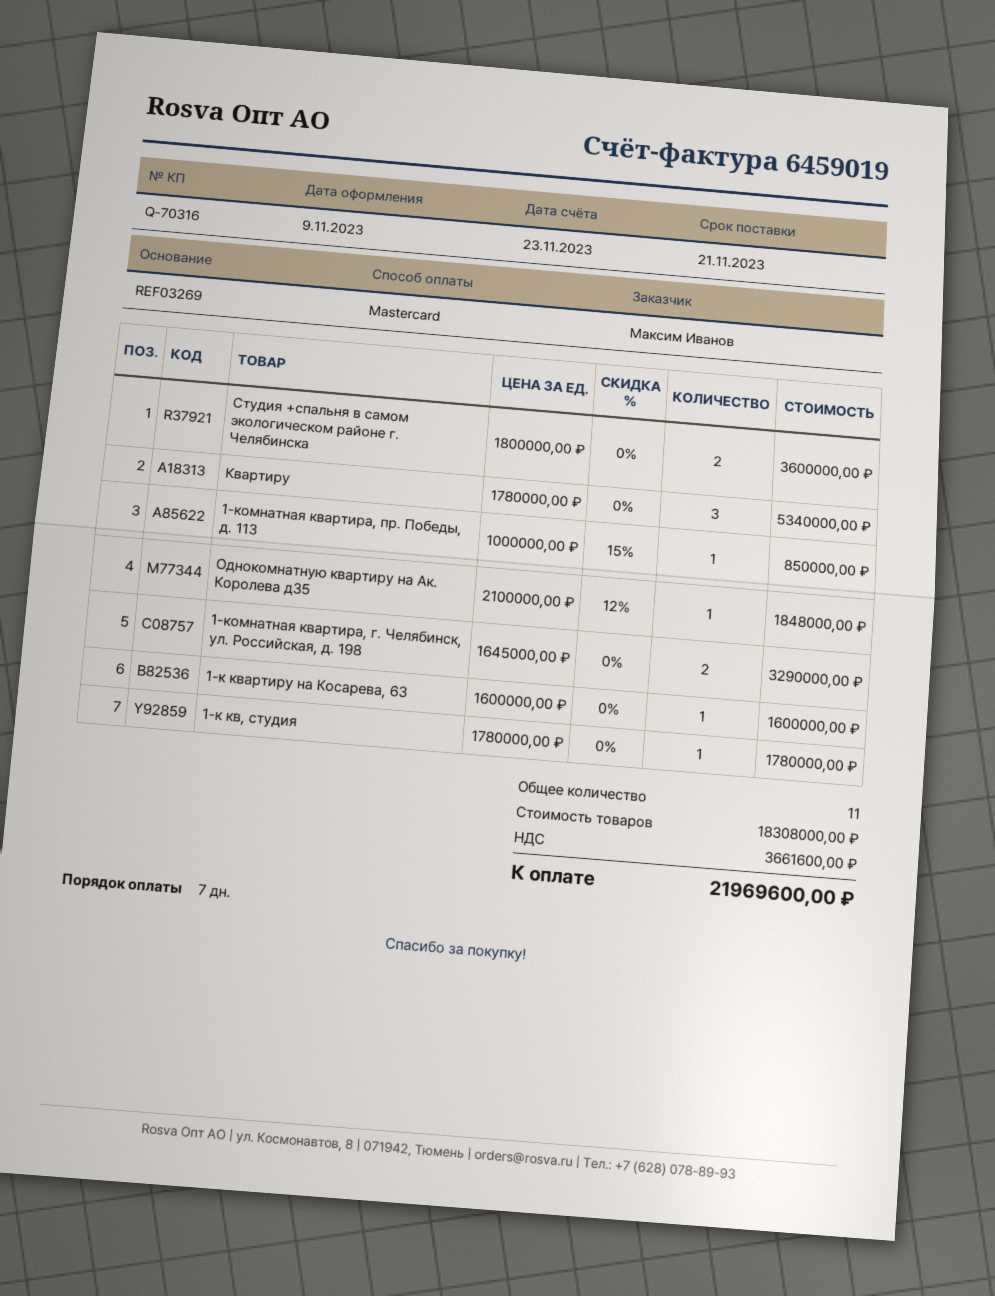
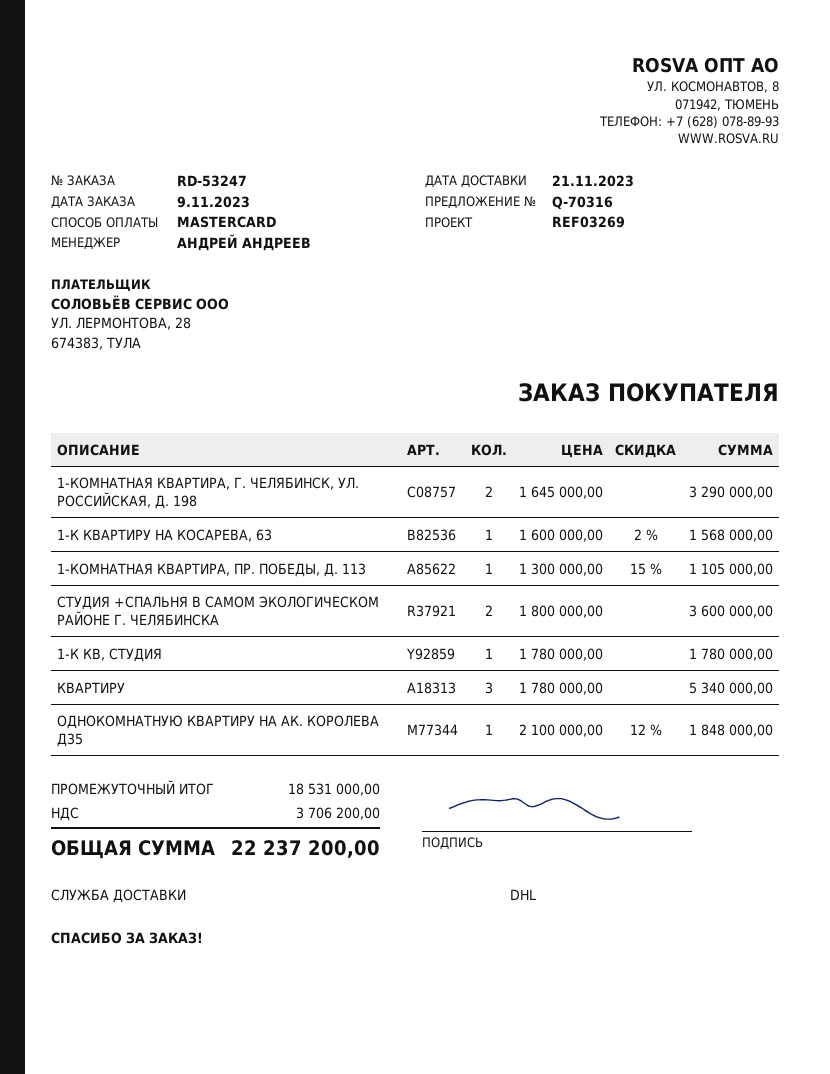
1-комнатная квартира, пр. Победы, д. 113: 1 x 1000000.00 - 15% = 850000.00 -> 1 x 1300000.00 - 15% = 1105000.00
1-к квартиру на Косарева, 63: 1 x 1600000.00 = 1600000.00 -> 1 x 1600000.00 - 2% = 1568000.00
subtotal: 18308000.00 -> 18531000.00
tax: 3661600.00 -> 3706200.00
total: 21969600.00 -> 22237200.00

